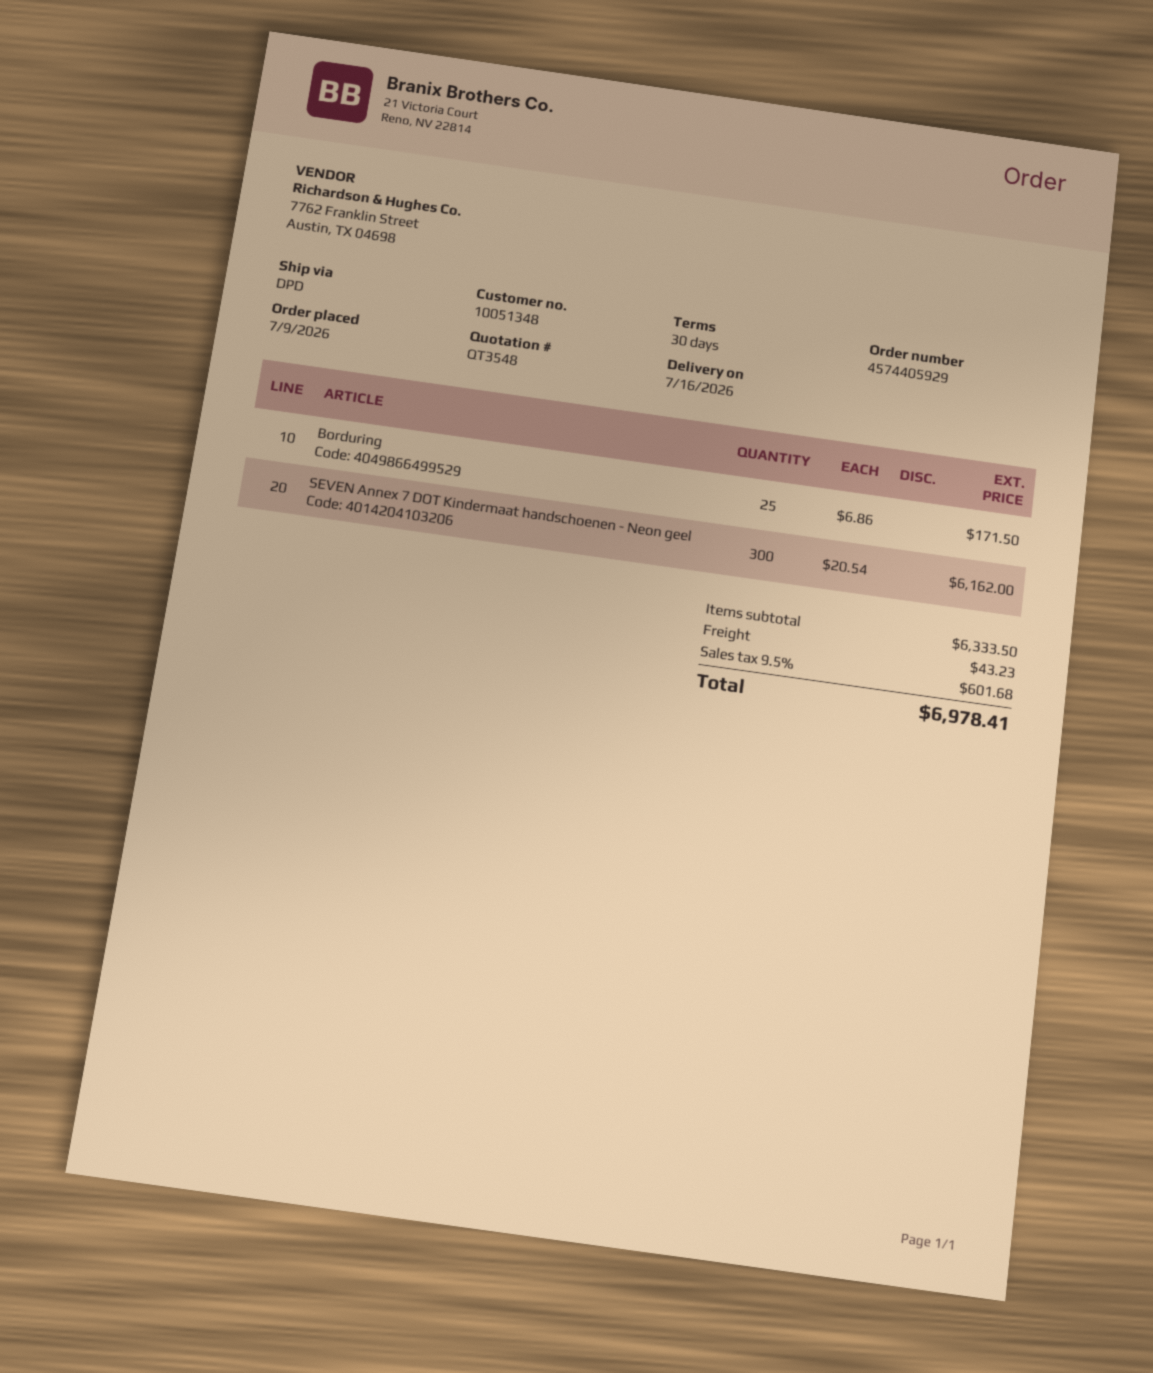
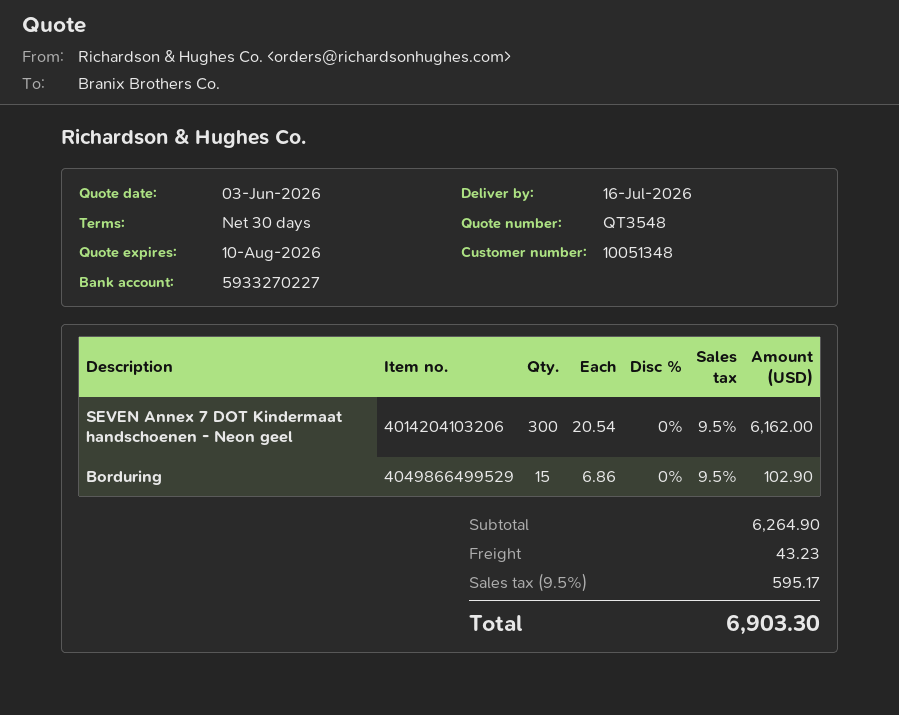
Borduring: 25 x 6.86 = 171.50 -> 15 x 6.86 = 102.90
subtotal: 6333.50 -> 6264.90
tax: 9.5% = 601.68 -> 9.5% = 595.17
total: 6978.41 -> 6903.30

